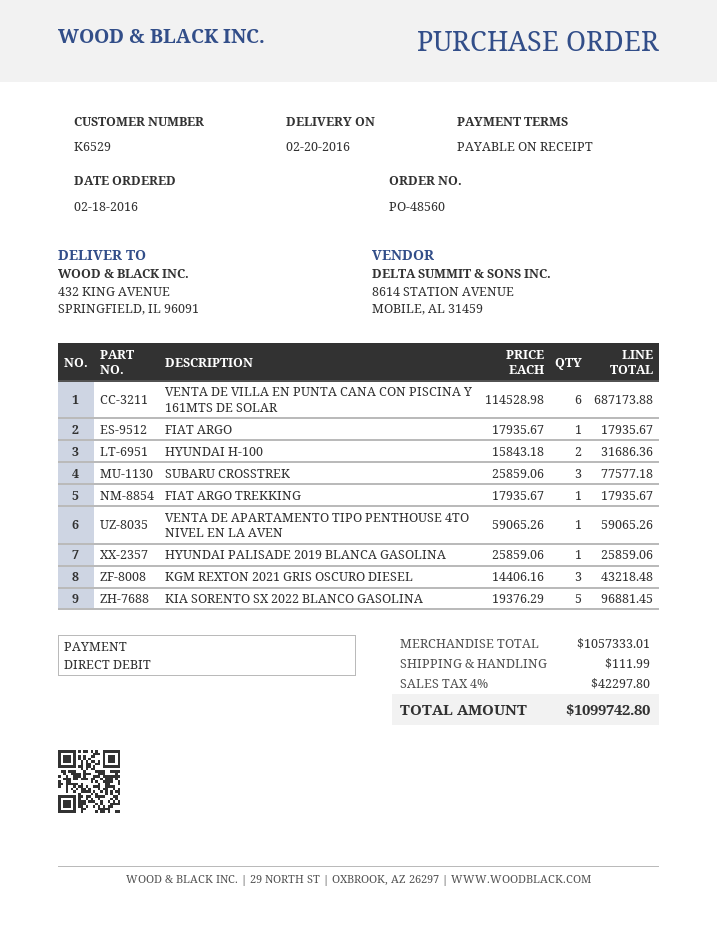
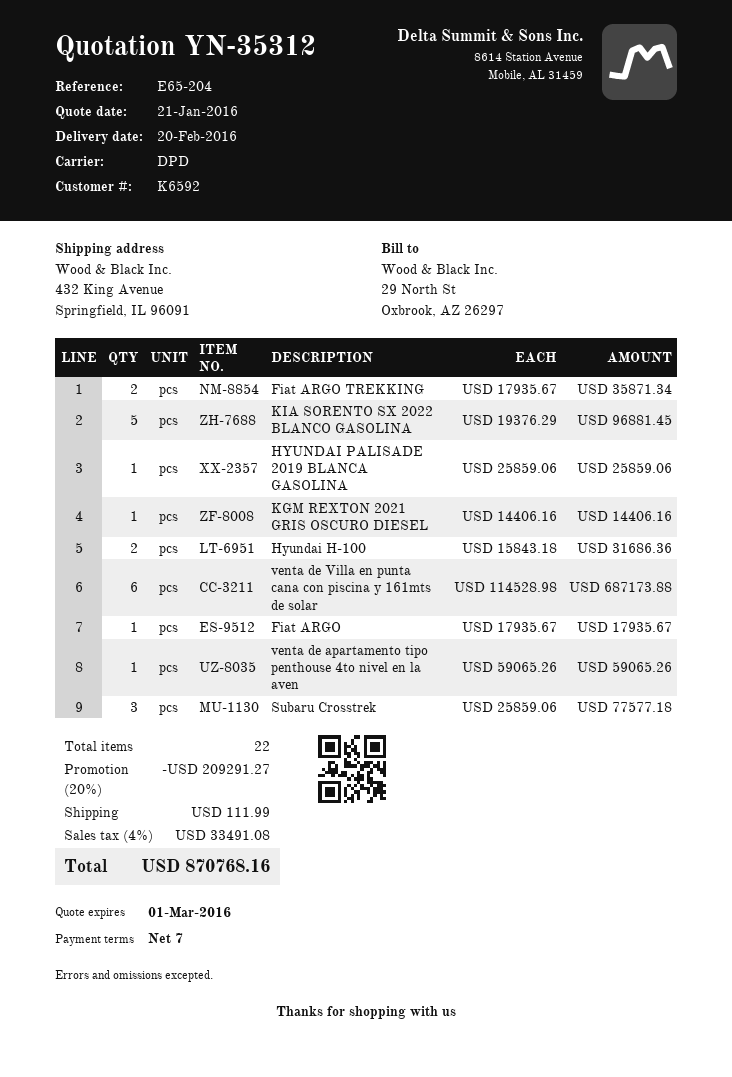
payment terms: on receipt -> 7 days
customer number: K6529 -> K6592
FIAT ARGO TREKKING: 1 x 17935.67 = 17935.67 -> 2 x 17935.67 = 35871.34
KGM REXTON 2021 GRIS OSCURO DIESEL: 3 x 14406.16 = 43218.48 -> 1 x 14406.16 = 14406.16
discount: none -> 20% = 209291.27
tax: 4% = 42297.80 -> 4% = 33491.08
total: 1099742.80 -> 870768.16

